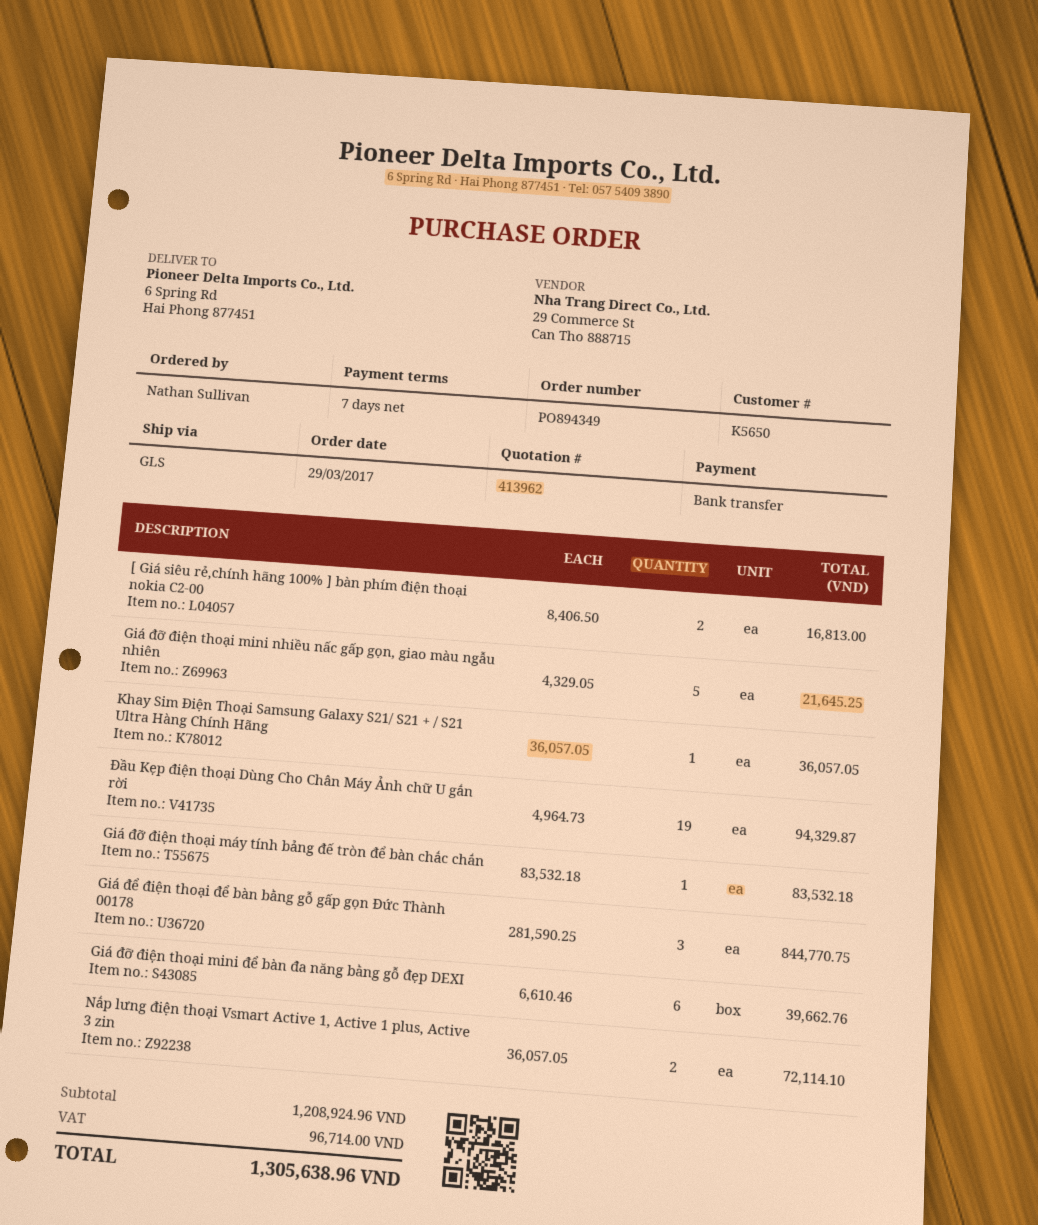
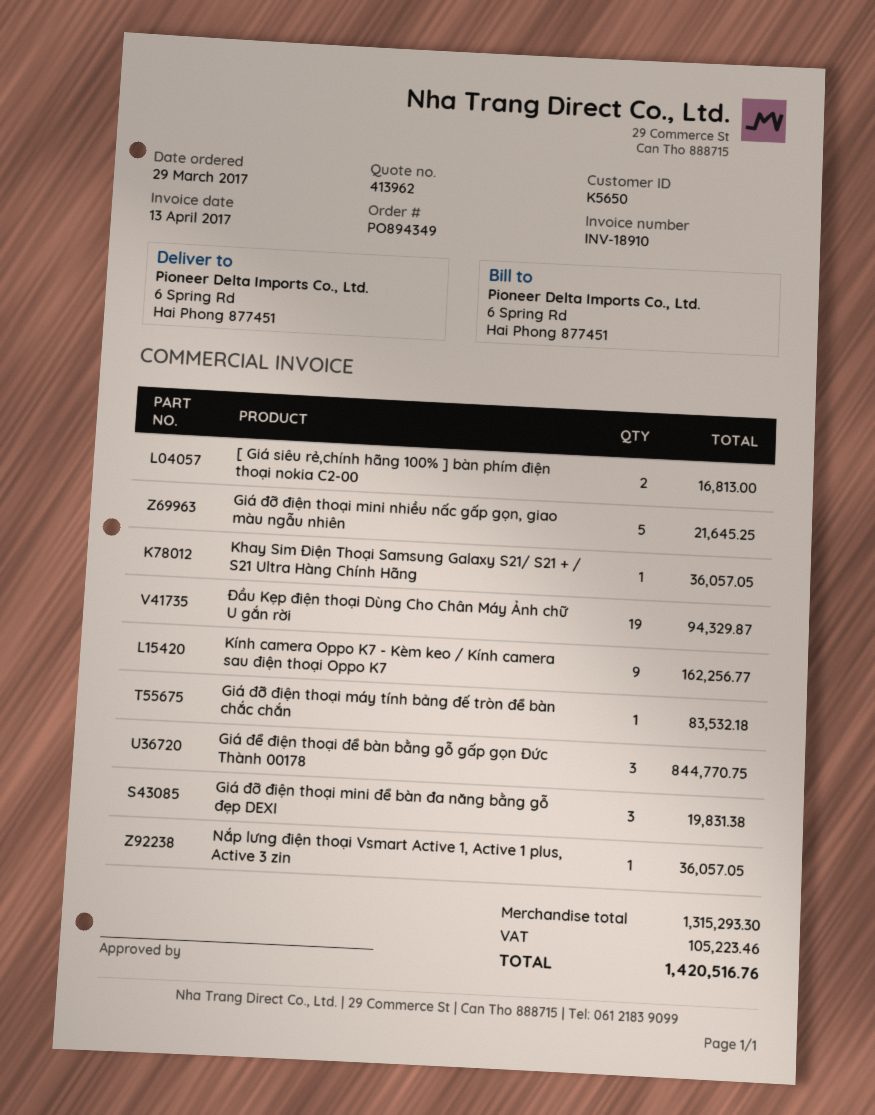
Giá đỡ điện thoại mini để bàn đa năng bằng gỗ đẹp DEXI: 6 for 39662.76 -> 3 for 19831.38
Nắp lưng điện thoại Vsmart Active 1, Active 1 plus, Active 3 zin: 2 for 72114.10 -> 1 for 36057.05
Kính camera Oppo K7 - Kèm keo / Kính camera sau điện thoại Oppo K7: none -> 9 for 162256.77
subtotal: 1208924.96 -> 1315293.30
tax: 96714.00 -> 105223.46
total: 1305638.96 -> 1420516.76

